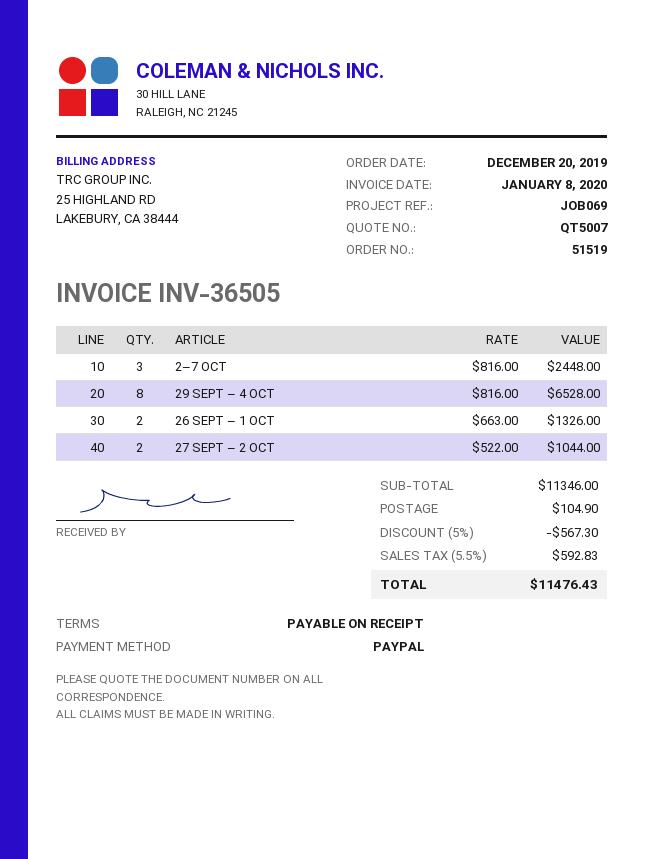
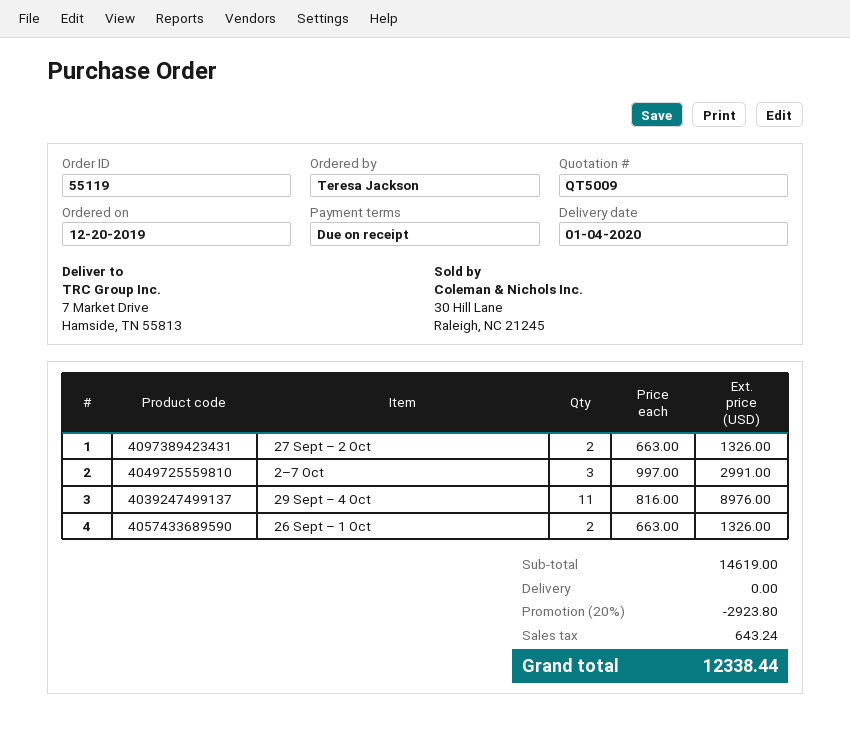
quote number: QT5007 -> QT5009
order number: 51519 -> 55119
2–7 OCT: 3 x 816.00 = 2448.00 -> 3 x 997.00 = 2991.00
29 SEPT – 4 OCT: 8 x 816.00 = 6528.00 -> 11 x 816.00 = 8976.00
27 SEPT – 2 OCT: 2 x 522.00 = 1044.00 -> 2 x 663.00 = 1326.00
subtotal: 11346.00 -> 14619.00
discount: 5% = 567.30 -> 20% = 2923.80
shipping: 104.90 -> 0.00
tax: 592.83 -> 643.24
total: 11476.43 -> 12338.44

